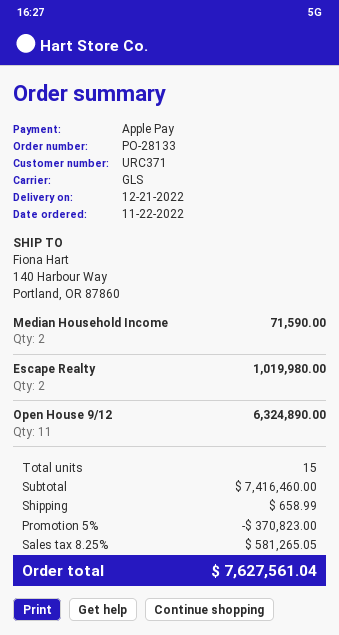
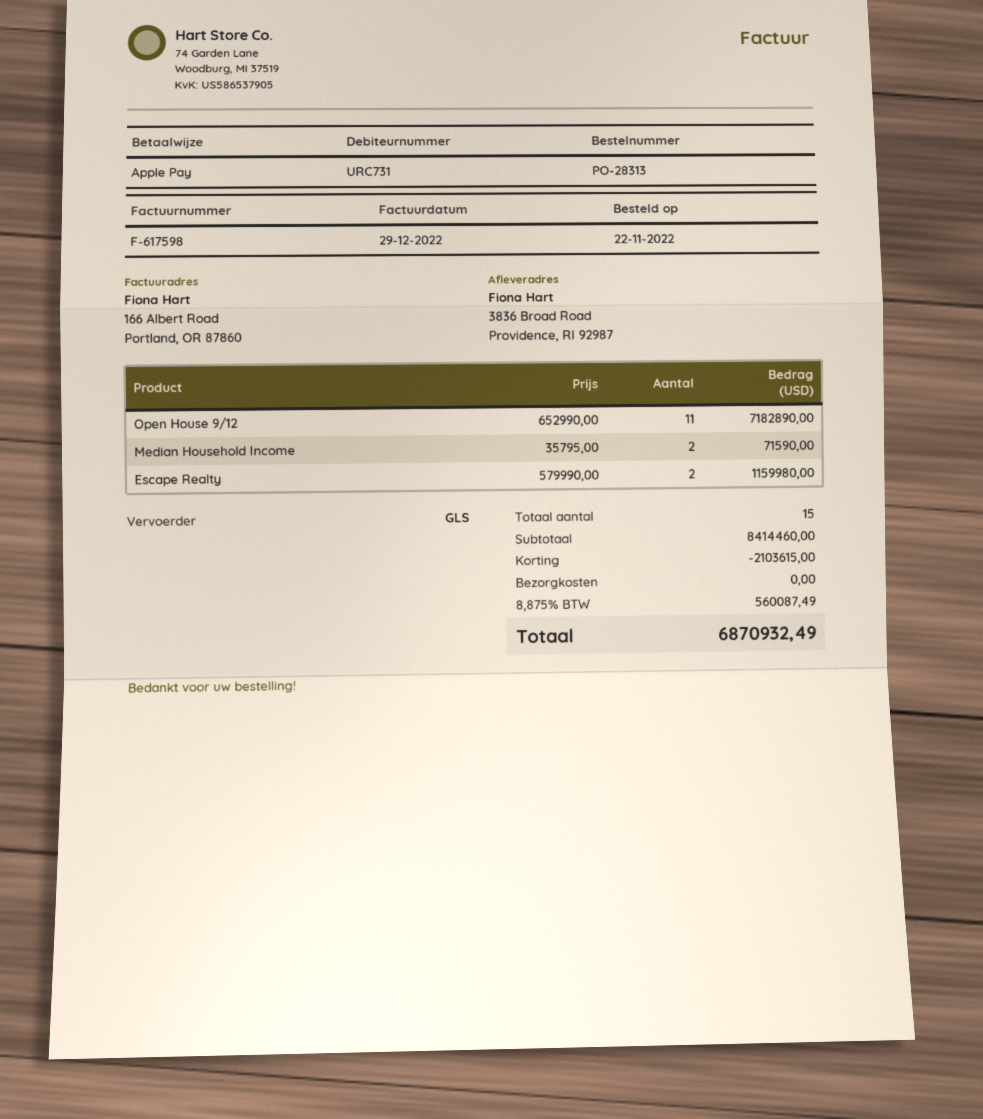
order number: PO-28133 -> PO-28313
customer number: URC371 -> URC731
ship to: 140 Harbour Way, Portland, OR 87860 -> 3836 Broad Road, Providence, RI 92987
Escape Realty: 2 for 1019980.00 -> 2 for 1159980.00
Open House 9/12: 11 for 6324890.00 -> 11 for 7182890.00
subtotal: 7416460.00 -> 8414460.00
discount: 370823.00 -> 2103615.00
shipping: 658.99 -> 0.00
tax: 8.25% = 581265.05 -> 8.875% = 560087.49
total: 7627561.04 -> 6870932.49

